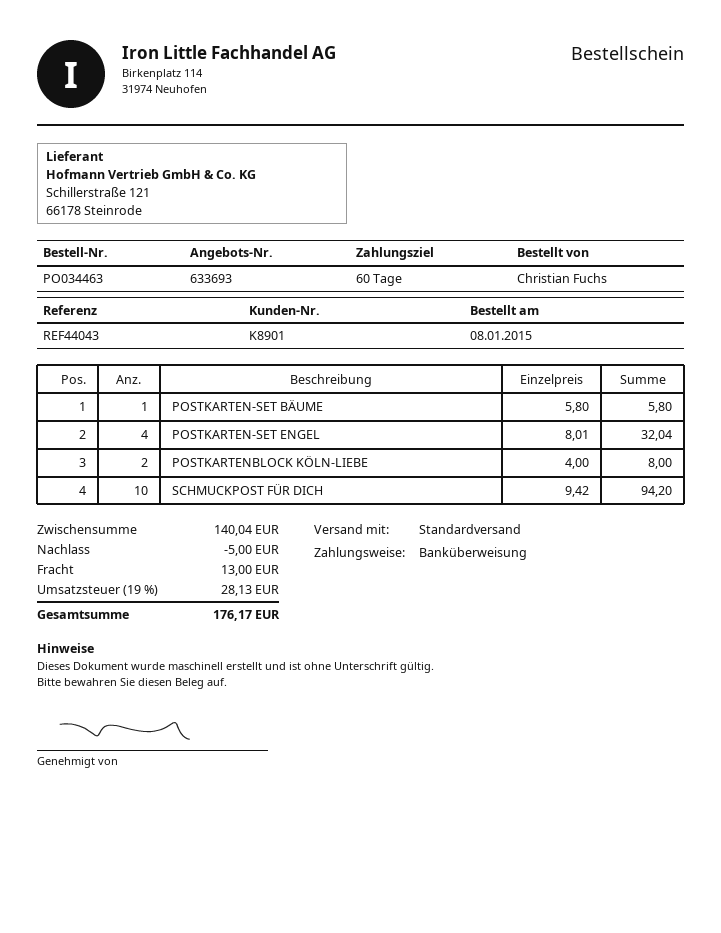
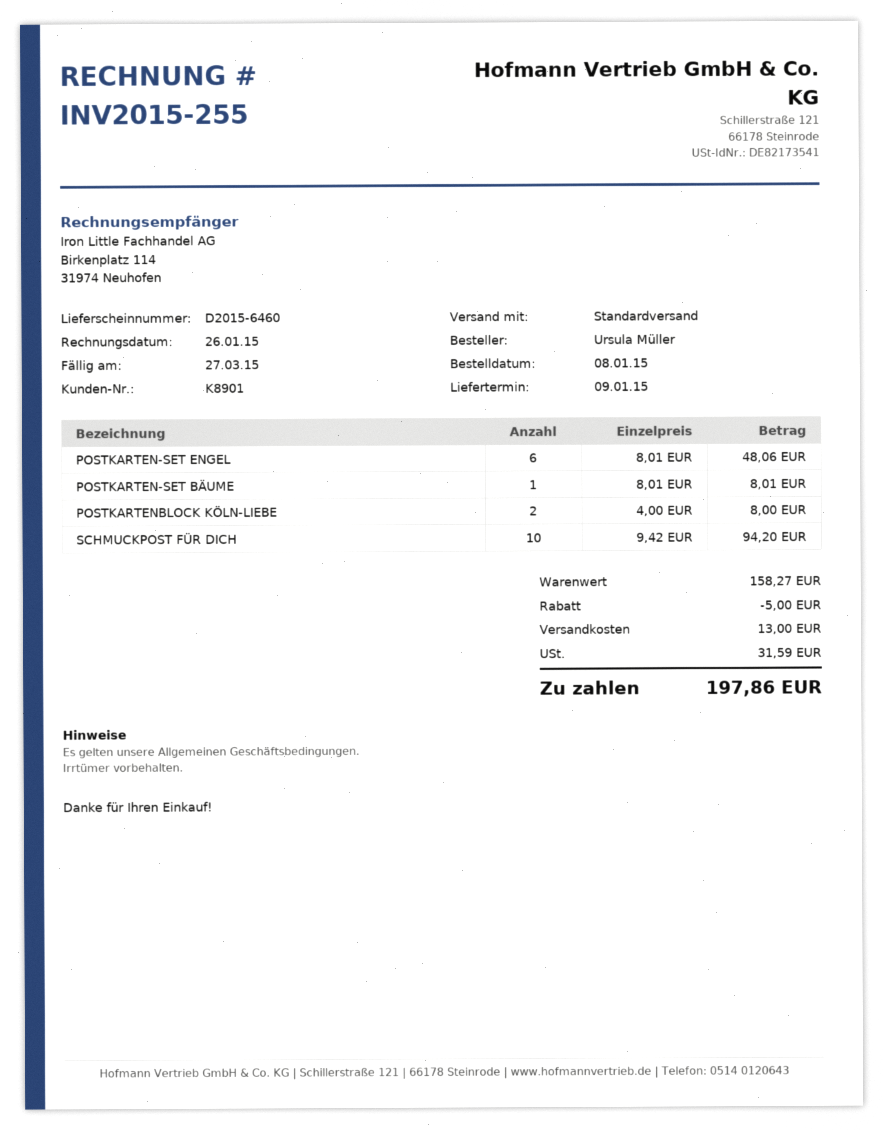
ordered by: Christian Fuchs -> Ursula Müller
POSTKARTEN-SET BÄUME: 1 x 5.80 = 5.80 -> 1 x 8.01 = 8.01
POSTKARTEN-SET ENGEL: 4 x 8.01 = 32.04 -> 6 x 8.01 = 48.06
subtotal: 140.04 -> 158.27
tax: 28.13 -> 31.59
total: 176.17 -> 197.86

